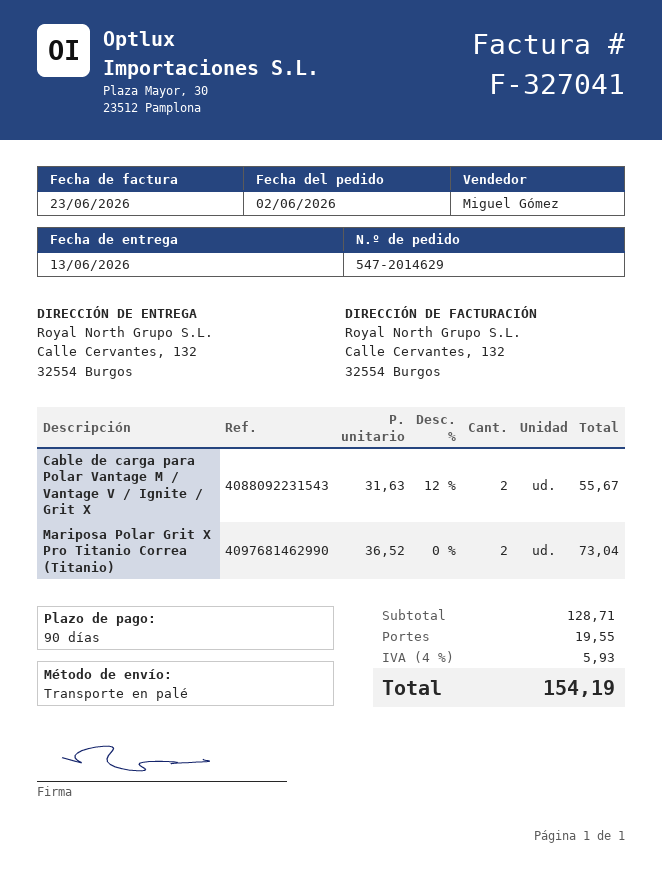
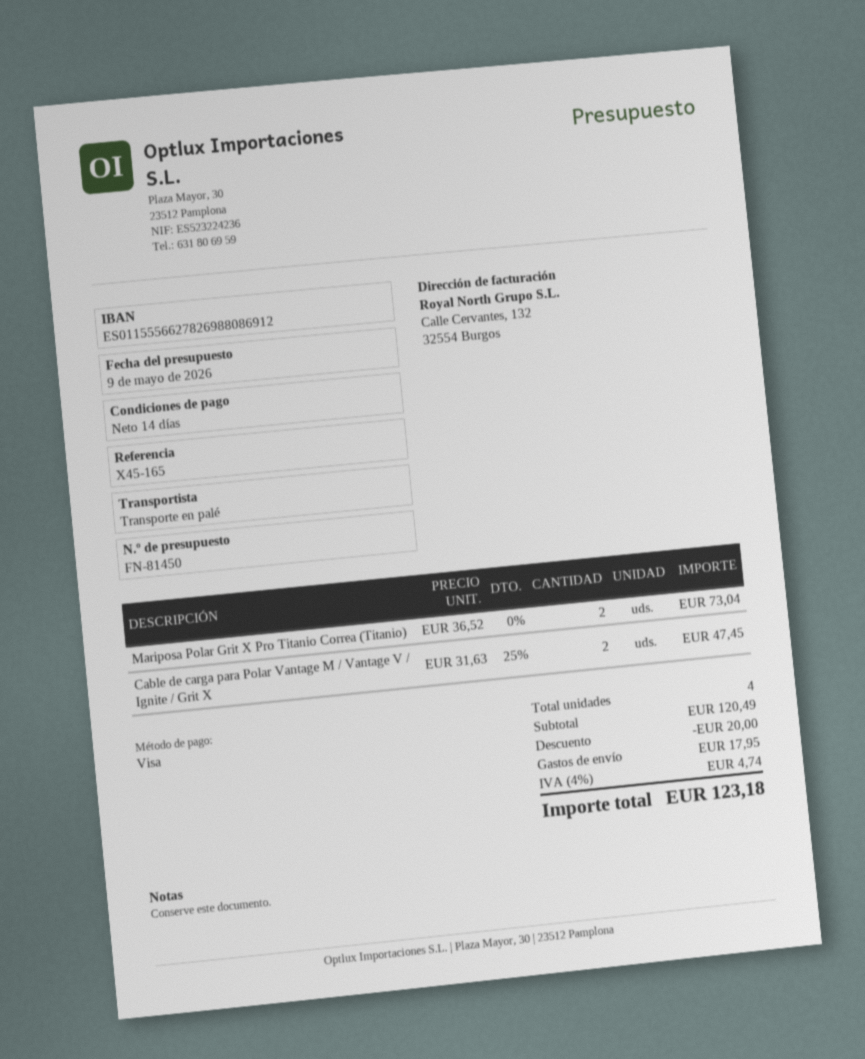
payment terms: 90 days -> 14 days
Cable de carga para Polar Vantage M / Vantage V / Ignite / Grit X: 2 x 31.63 - 12% = 55.67 -> 2 x 31.63 - 25% = 47.45
subtotal: 128.71 -> 120.49
discount: none -> 20.00
shipping: 19.55 -> 17.95
tax: 4% = 5.93 -> 4% = 4.74
total: 154.19 -> 123.18

